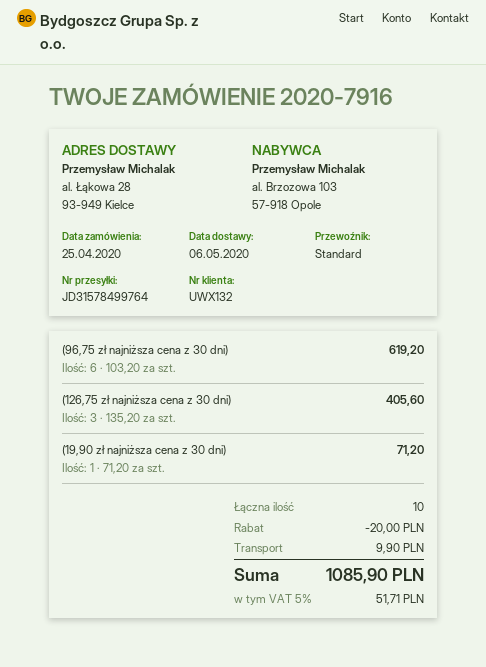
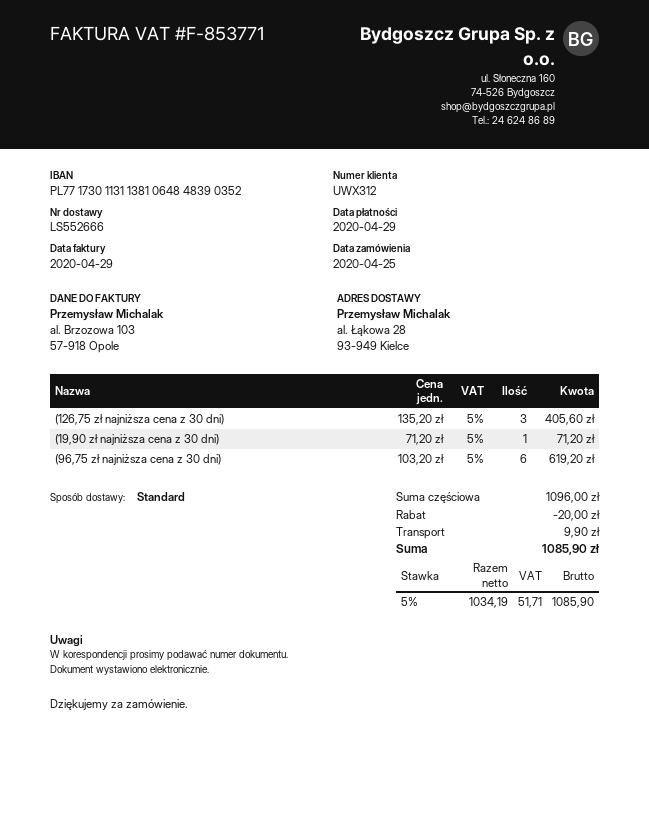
customer number: UWX132 -> UWX312

